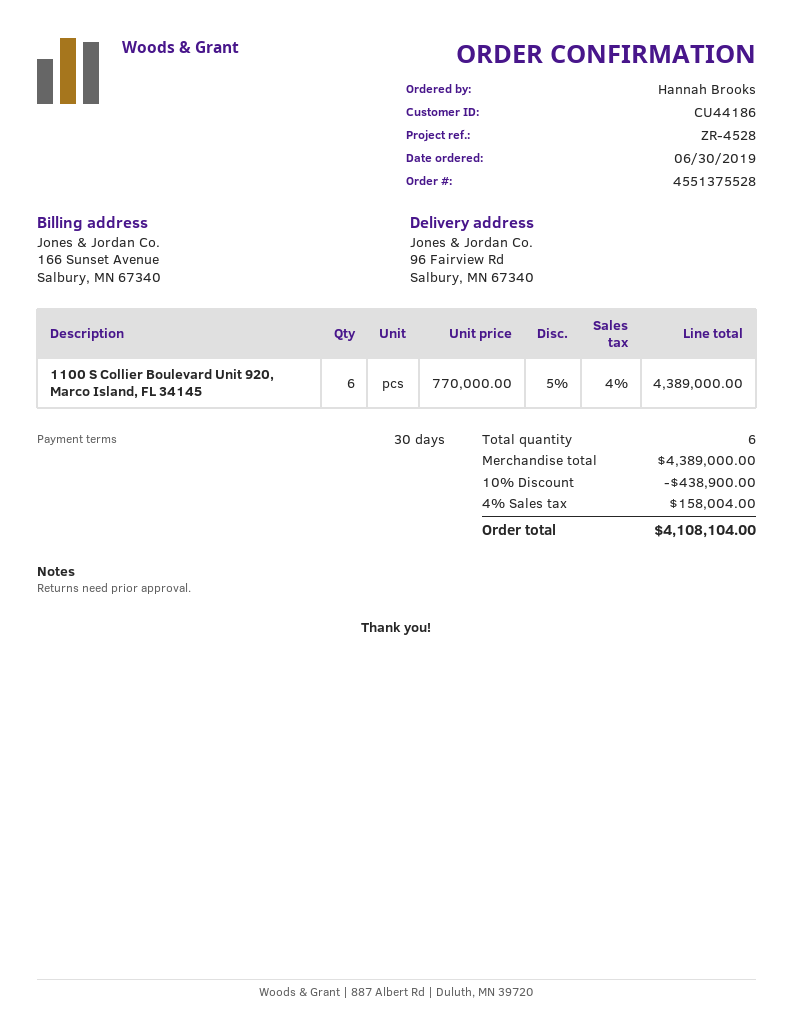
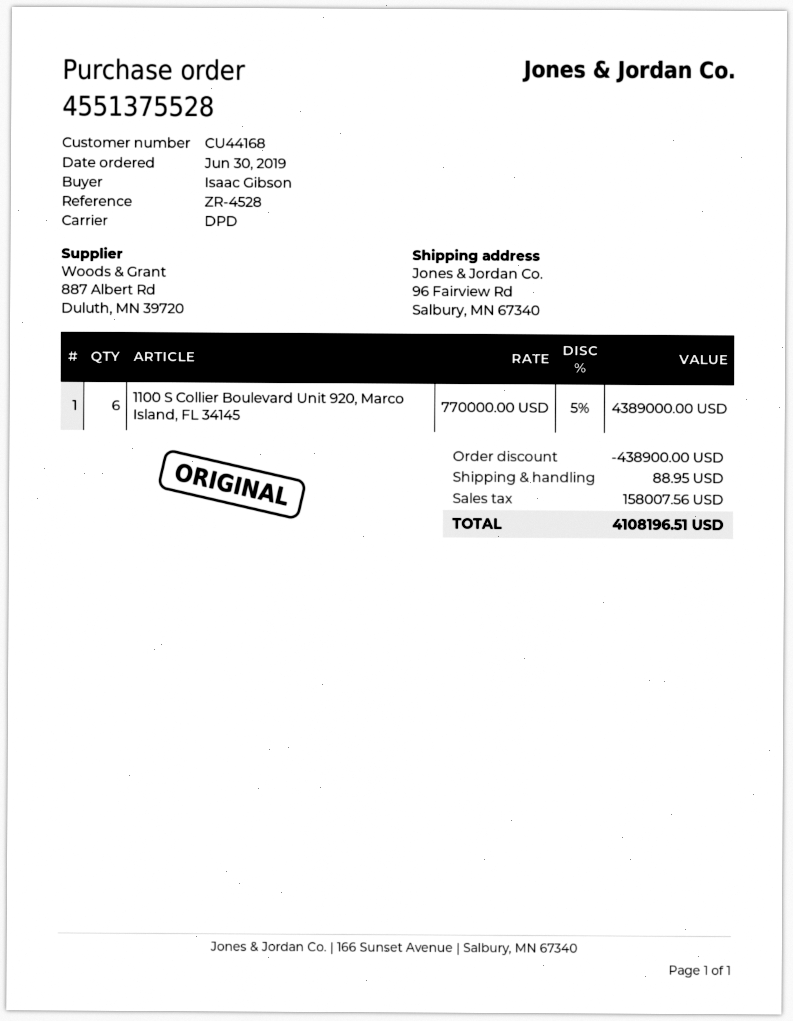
customer number: CU44186 -> CU44168
ordered by: Hannah Brooks -> Isaac Gibson
shipping: none -> 88.95
tax: 158004.00 -> 158007.56
total: 4108104.00 -> 4108196.51

